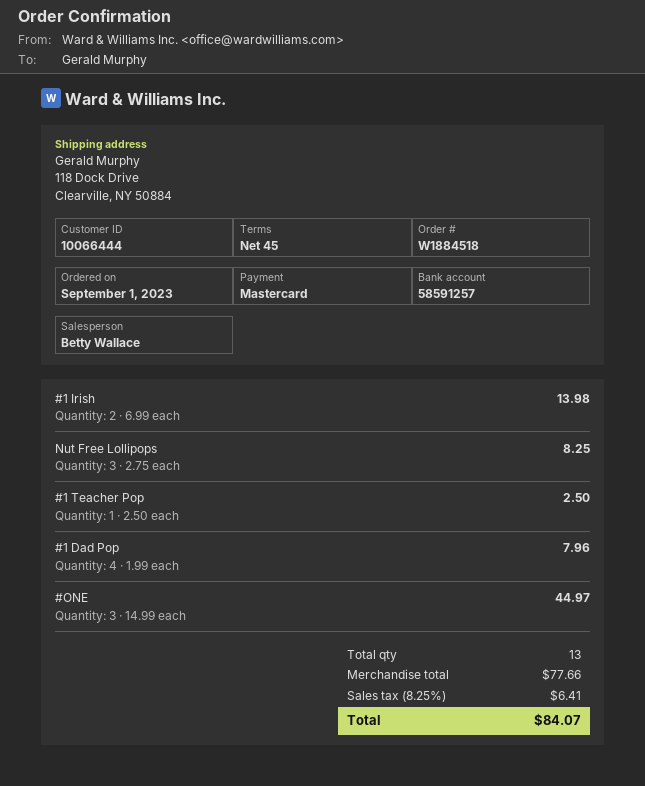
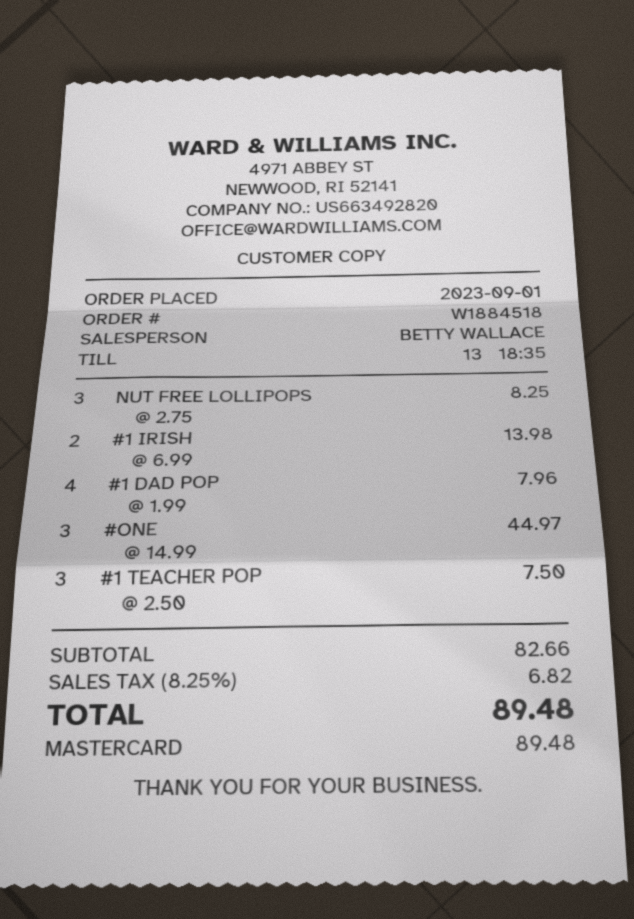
#1 Teacher Pop: 1 x 2.50 = 2.50 -> 3 x 2.50 = 7.50
subtotal: 77.66 -> 82.66
tax: 8.25% = 6.41 -> 8.25% = 6.82
total: 84.07 -> 89.48

